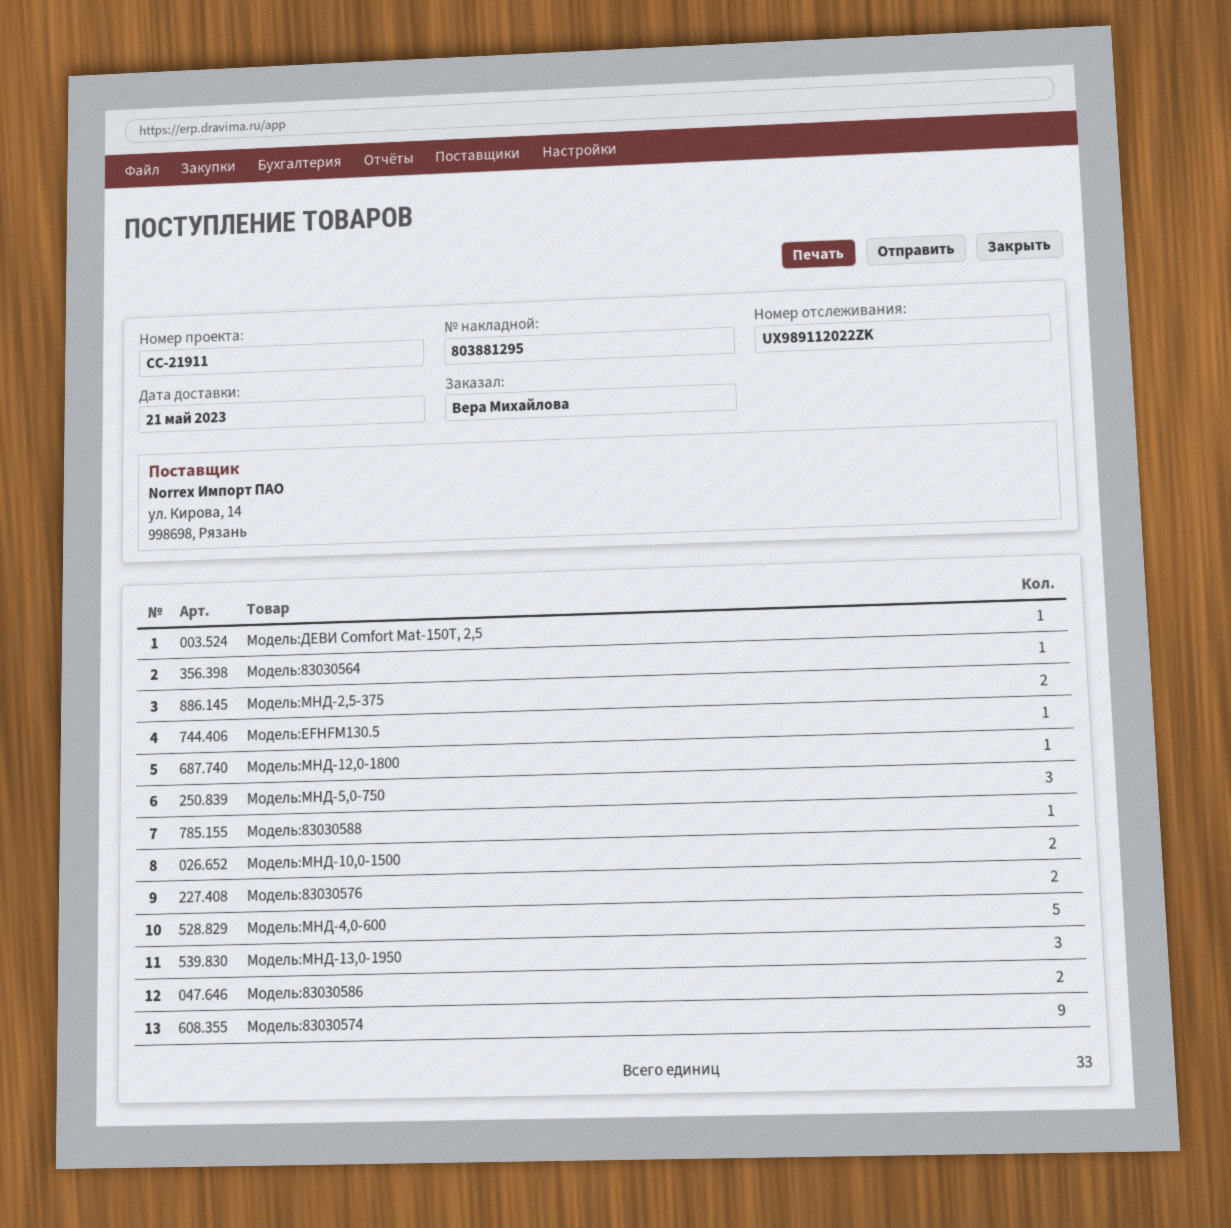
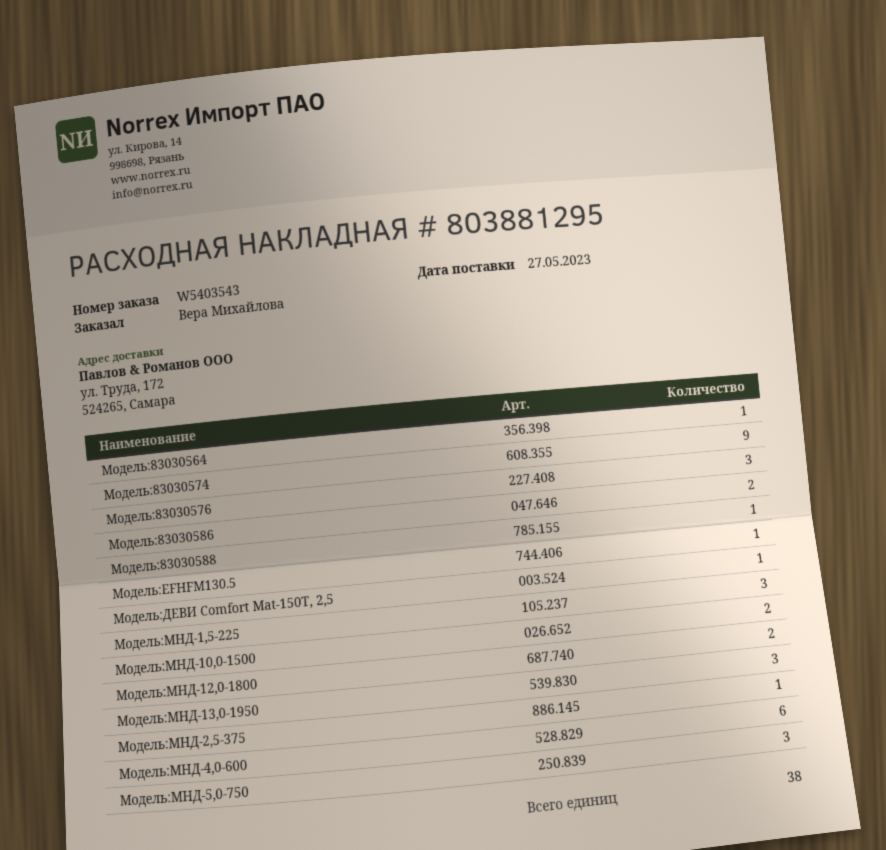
delivery date: 2023-05-21 -> 2023-05-27
Модель:МНД-2,5-375: 2 -> 1
Модель:МНД-12,0-1800: 1 -> 2
Модель:83030576: 2 -> 3
Модель:МНД-4,0-600: 5 -> 6
Модель:МНД-1,5-225: none -> 3
total quantity: 33 -> 38

